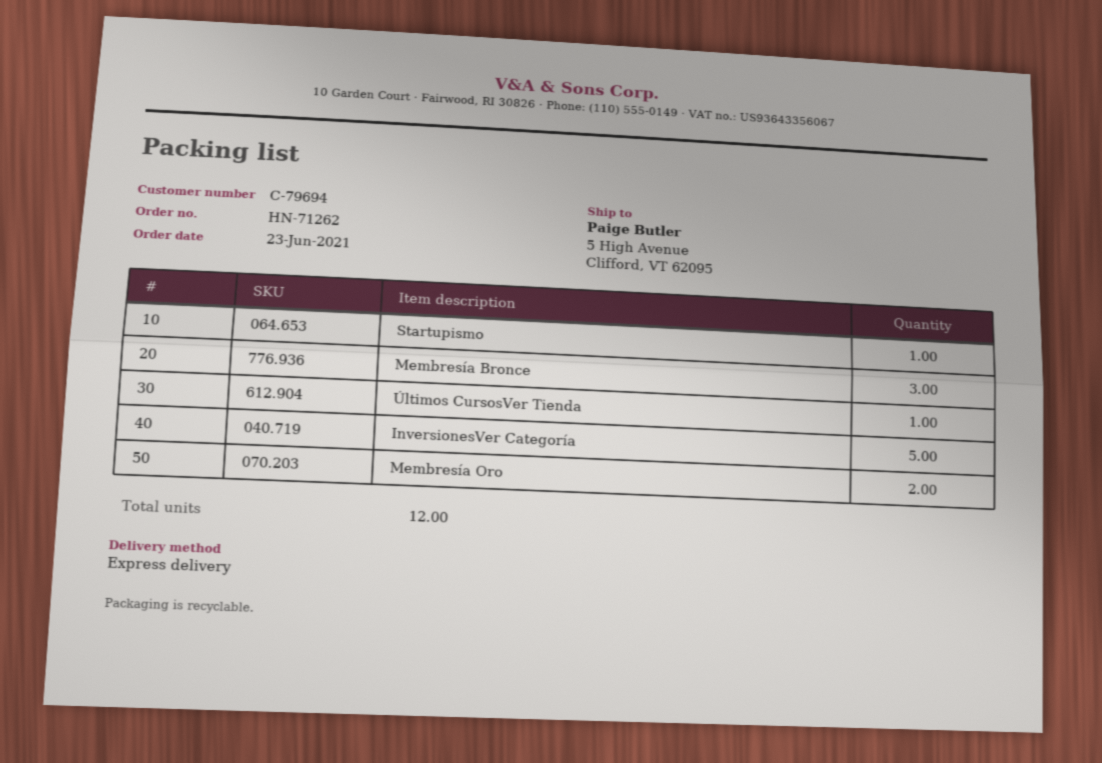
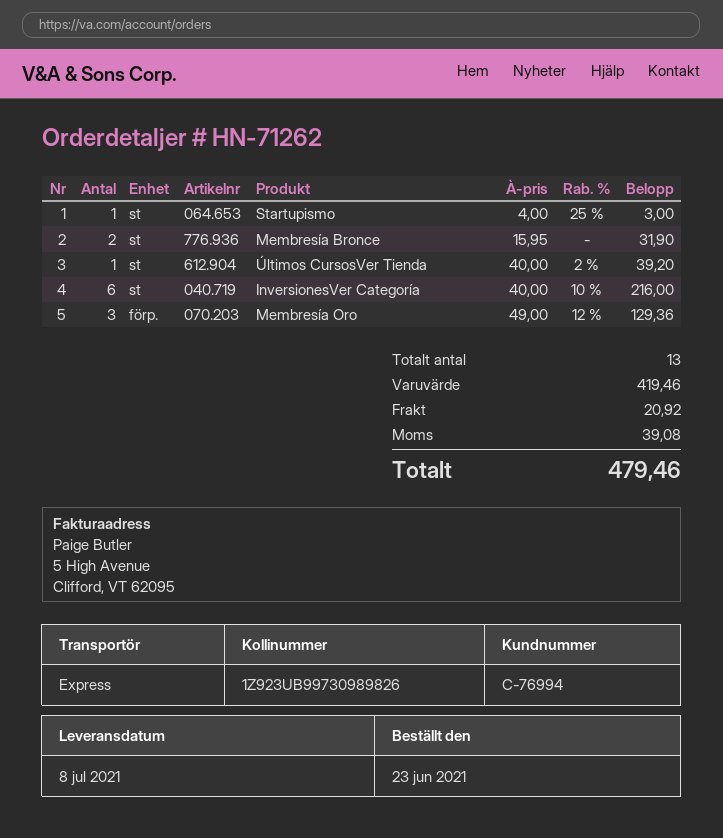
customer number: C-79694 -> C-76994
Membresía Bronce: 3 -> 2
InversionesVer Categoría: 5 -> 6
Membresía Oro: 2 -> 3
total quantity: 12 -> 13

